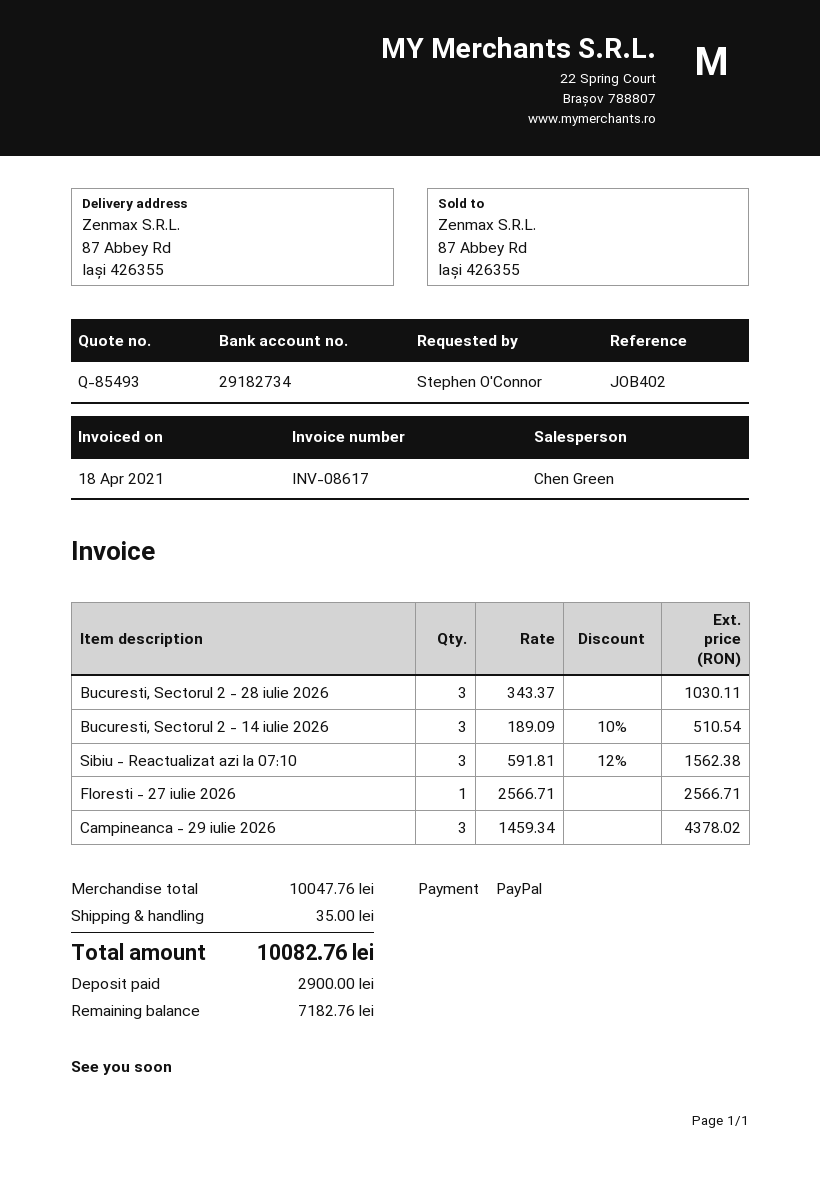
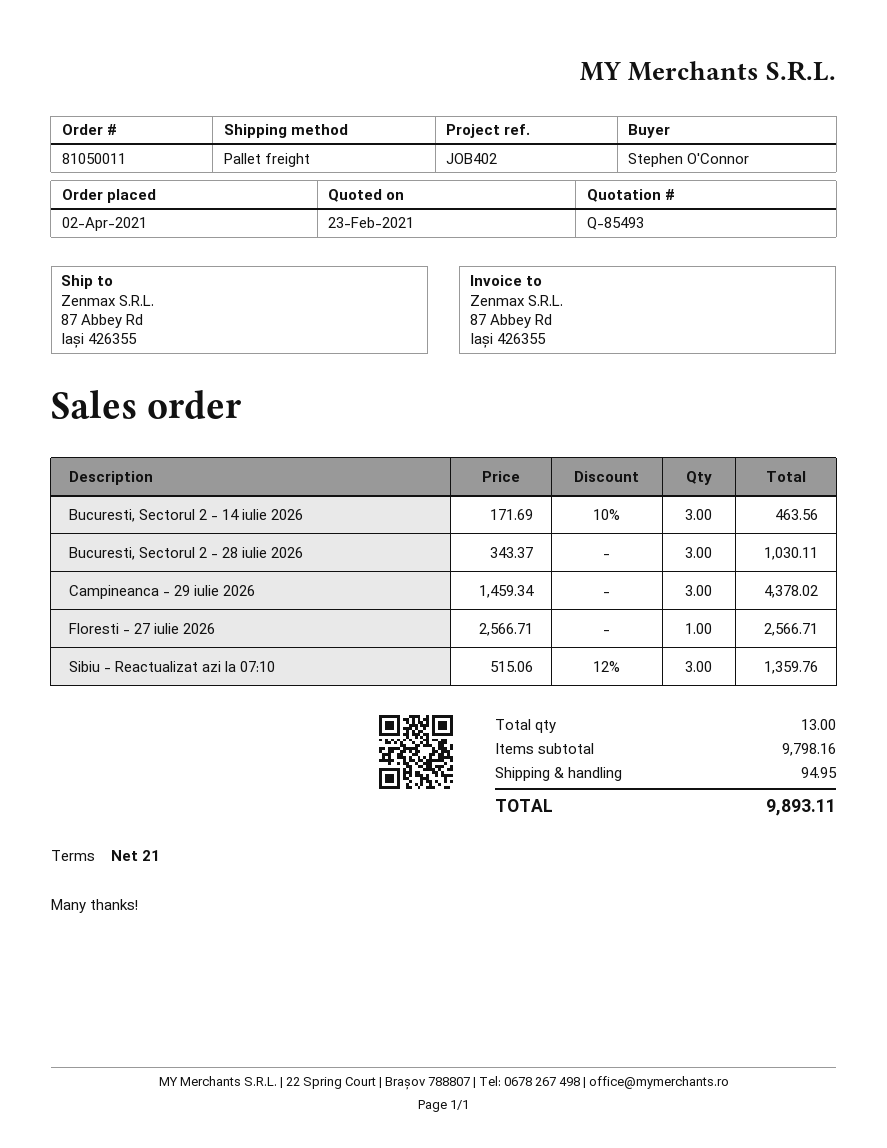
Bucuresti, Sectorul 2 - 14 iulie 2026: 3 x 189.09 - 10% = 510.54 -> 3 x 171.69 - 10% = 463.56
Sibiu - Reactualizat azi la 07:10: 3 x 591.81 - 12% = 1562.38 -> 3 x 515.06 - 12% = 1359.76
subtotal: 10047.76 -> 9798.16
shipping: 35.00 -> 94.95
total: 10082.76 -> 9893.11

